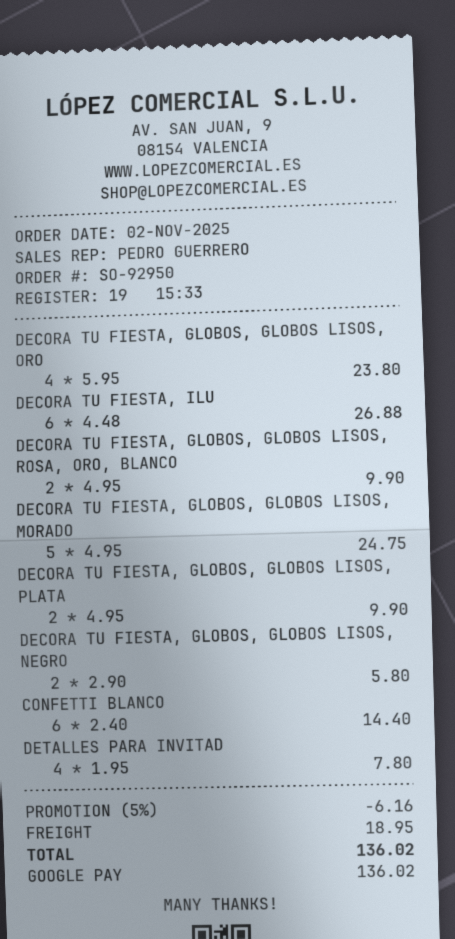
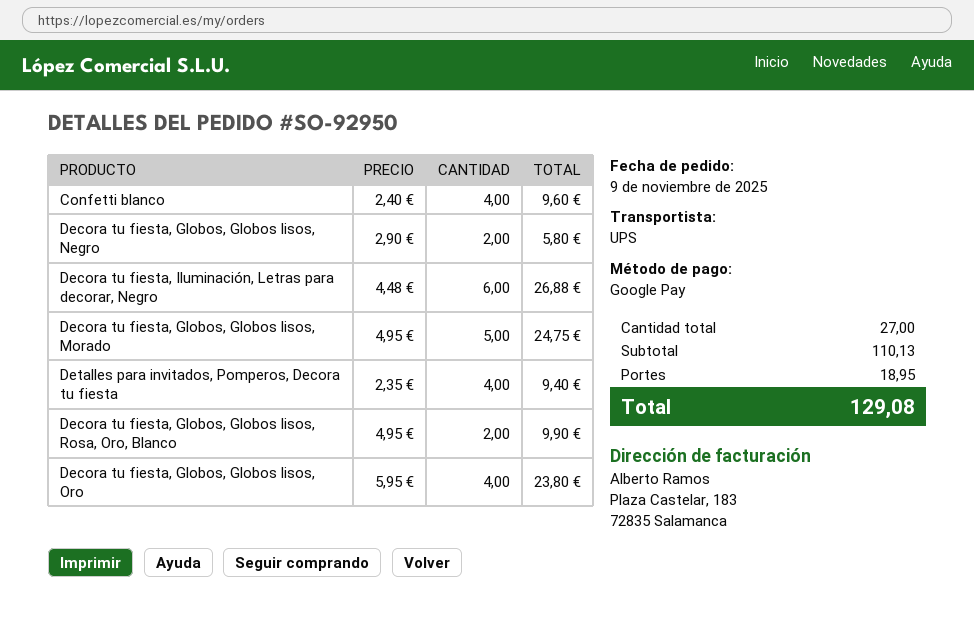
order date: 2025-11-02 -> 2025-11-09
DECORA TU FIESTA, GLOBOS, GLOBOS LISOS, PLATA: 2 x 4.95 = 9.90 -> none
CONFETTI BLANCO: 6 x 2.40 = 14.40 -> 4 x 2.40 = 9.60
DETALLES PARA INVITAD: 4 x 1.95 = 7.80 -> 4 x 2.35 = 9.40
discount: 5% = 6.16 -> none
total: 136.02 -> 129.08

